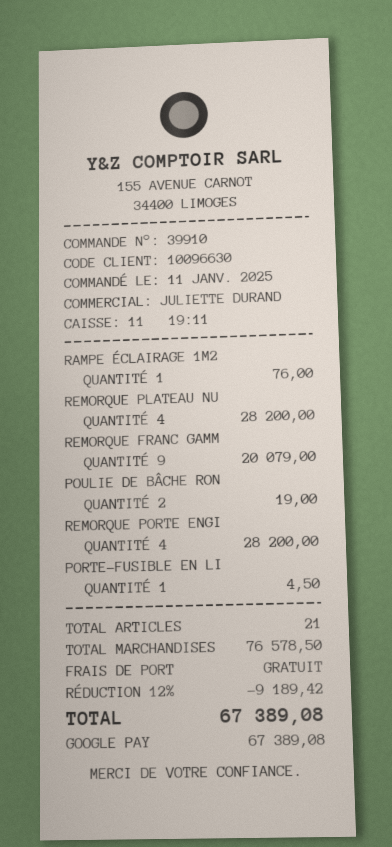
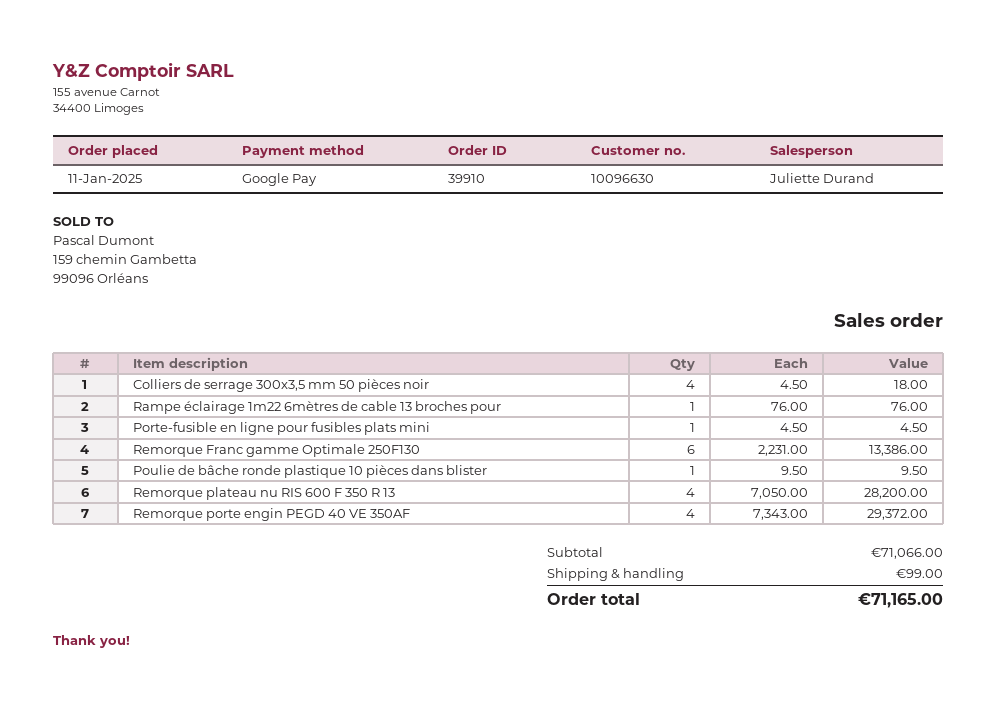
REMORQUE FRANC GAMM: 9 for 20079.00 -> 6 for 13386.00
POULIE DE BÂCHE RON: 2 for 19.00 -> 1 for 9.50
REMORQUE PORTE ENGI: 4 for 28200.00 -> 4 for 29372.00
Colliers de serrage 300x3,5 mm 50 pièces noir: none -> 4 for 18.00
subtotal: 76578.50 -> 71066.00
discount: 12% = 9189.42 -> none
shipping: 0.00 -> 99.00
total: 67389.08 -> 71165.00

